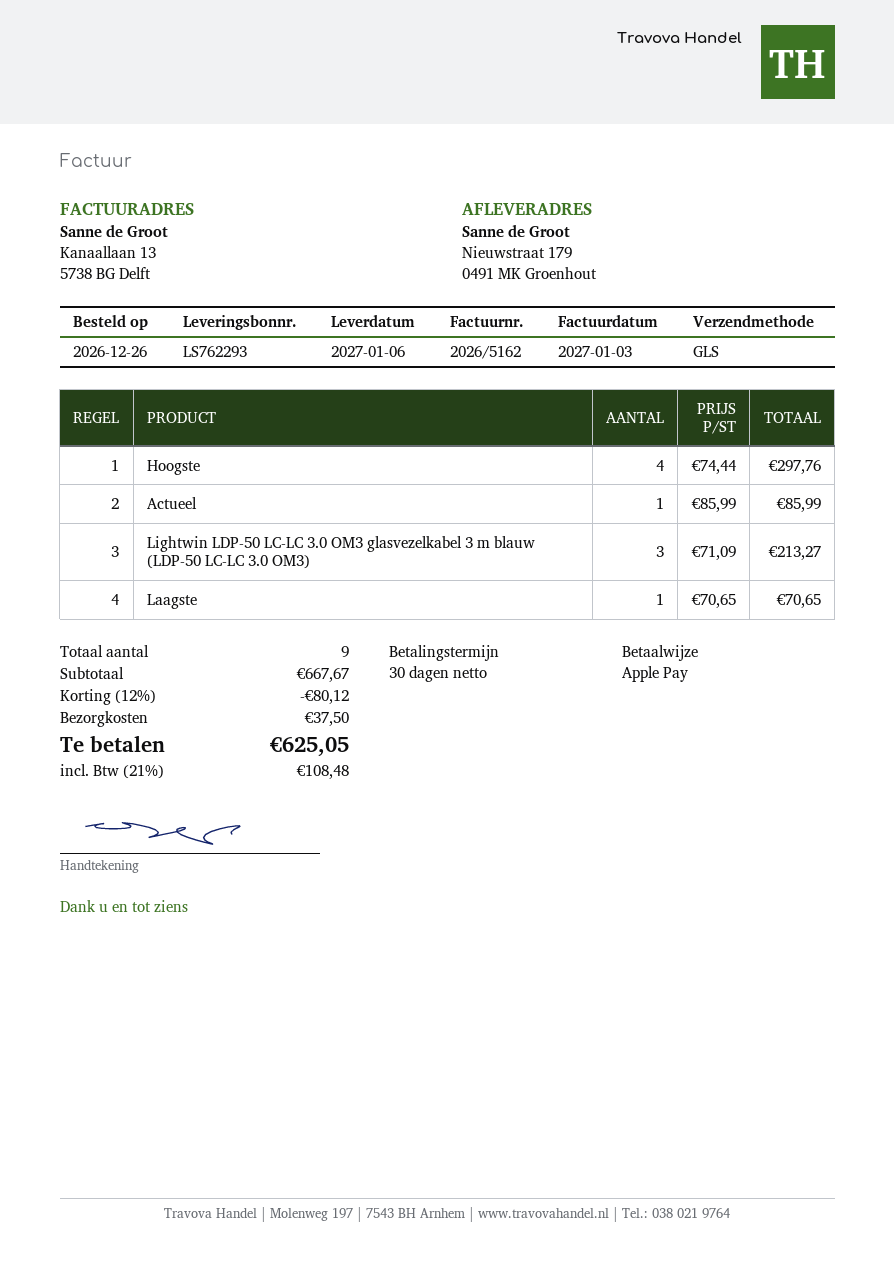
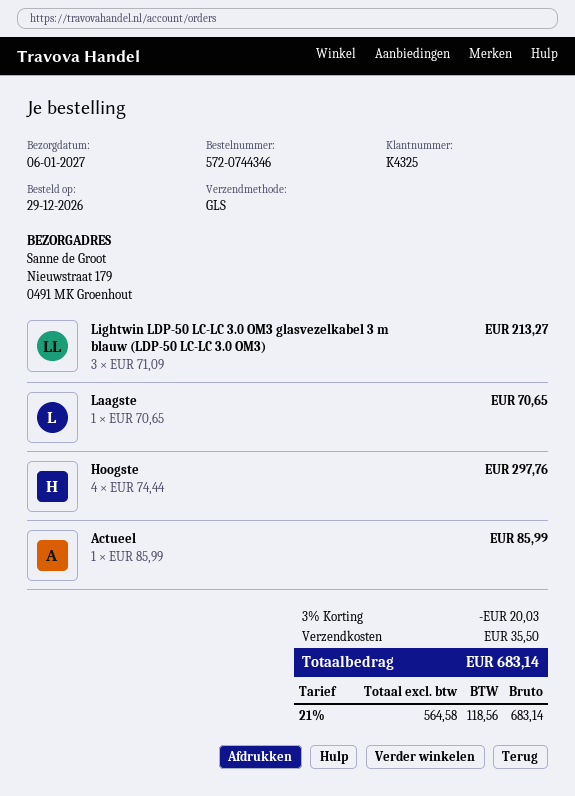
order date: 2026-12-26 -> 2026-12-29
discount: 12% = 80.12 -> 3% = 20.03
shipping: 37.50 -> 35.50
tax: 21% = 108.48 -> 21% = 118.56
total: 625.05 -> 683.14

